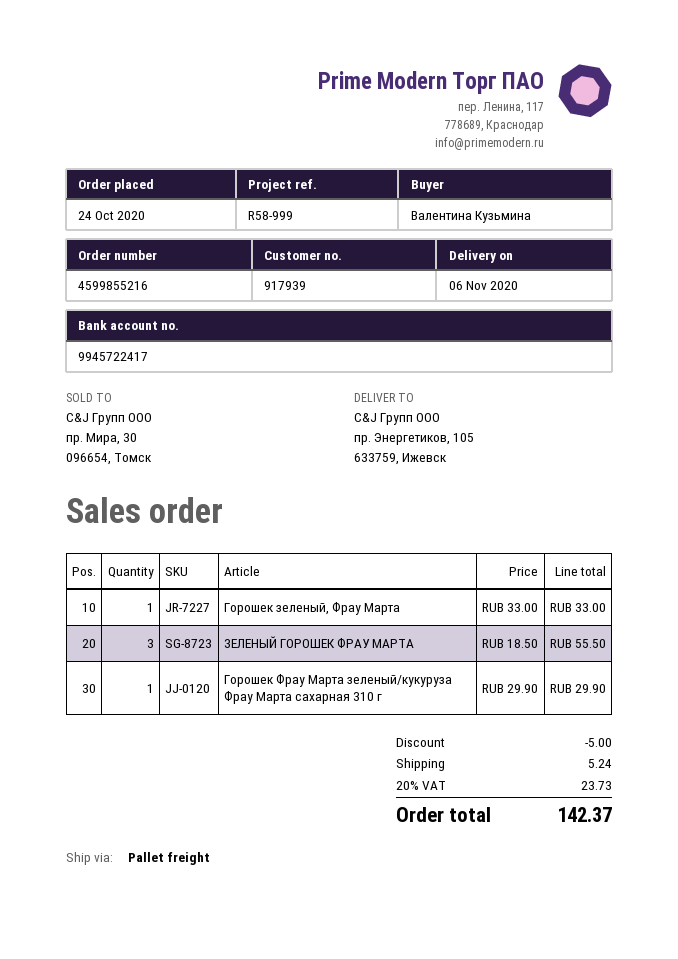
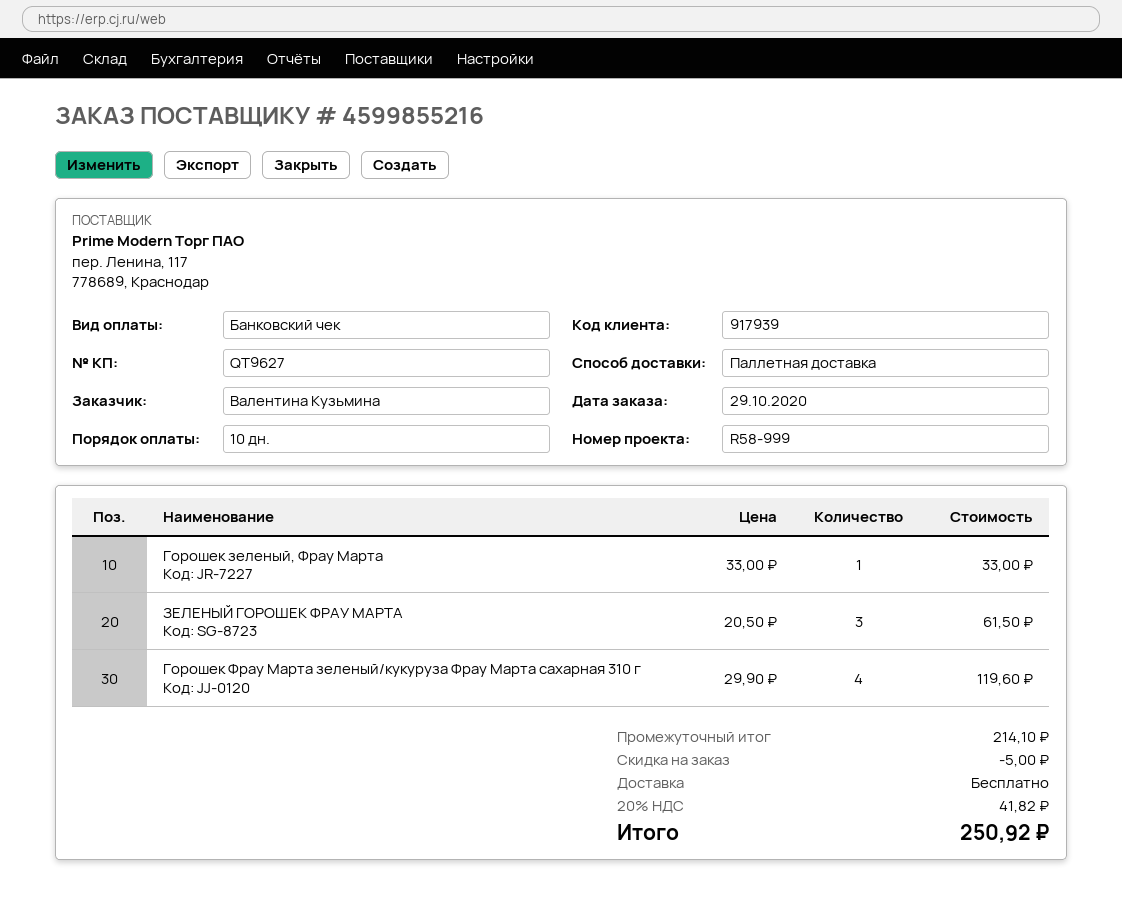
order date: 2020-10-24 -> 2020-10-29
ЗЕЛЕНЫЙ ГОРОШЕК ФРАУ МАРТА: 3 x 18.50 = 55.50 -> 3 x 20.50 = 61.50
Горошек Фрау Марта зеленый/кукуруза Фрау Марта сахарная 310 г: 1 x 29.90 = 29.90 -> 4 x 29.90 = 119.60
shipping: 5.24 -> 0.00
tax: 20% = 23.73 -> 20% = 41.82
total: 142.37 -> 250.92

